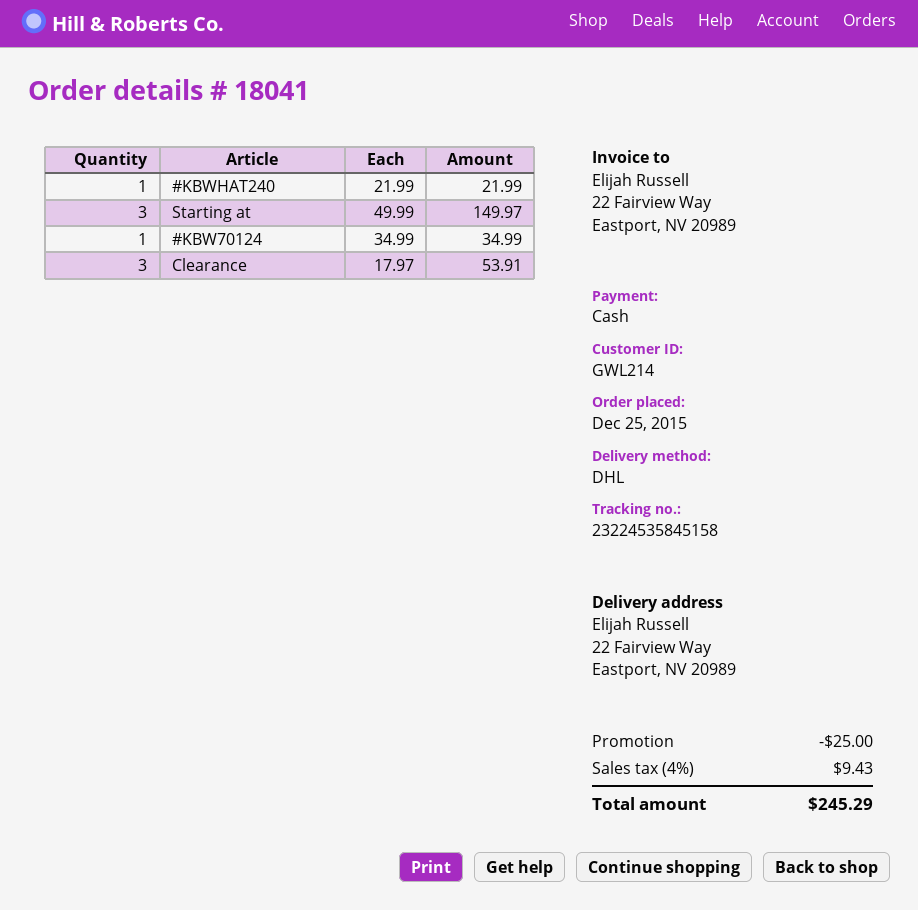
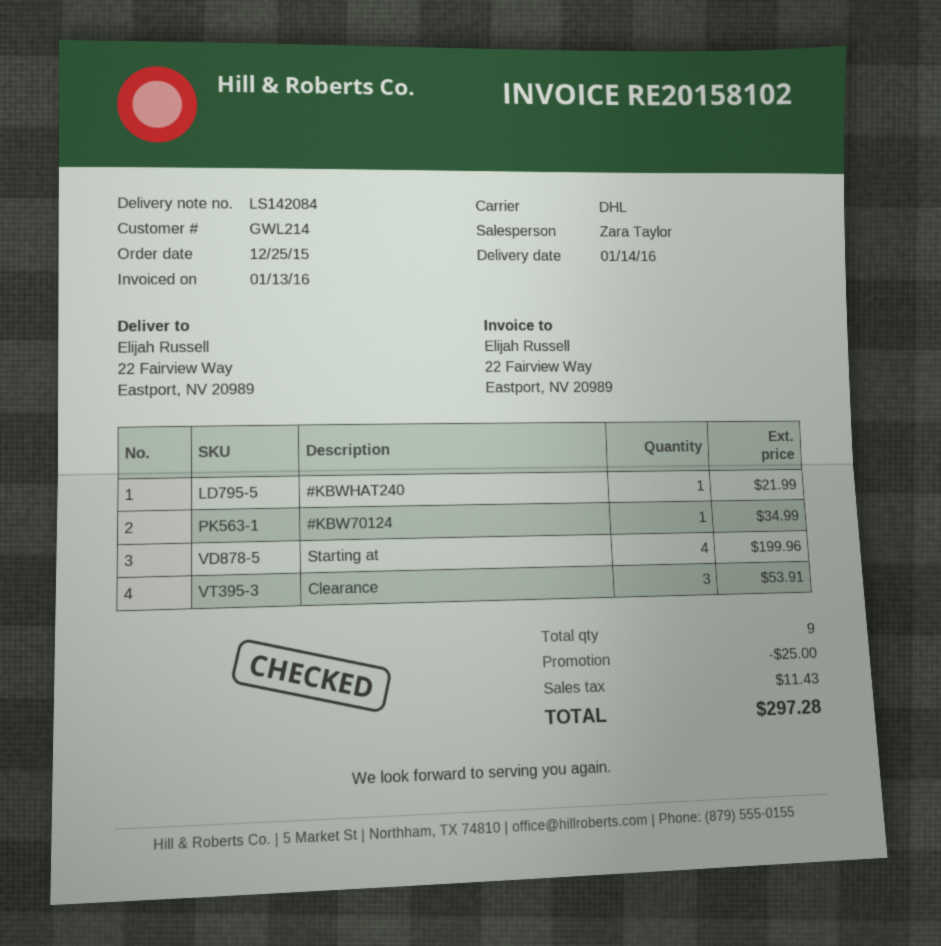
Starting at: 3 for 149.97 -> 4 for 199.96
tax: 9.43 -> 11.43
total: 245.29 -> 297.28

